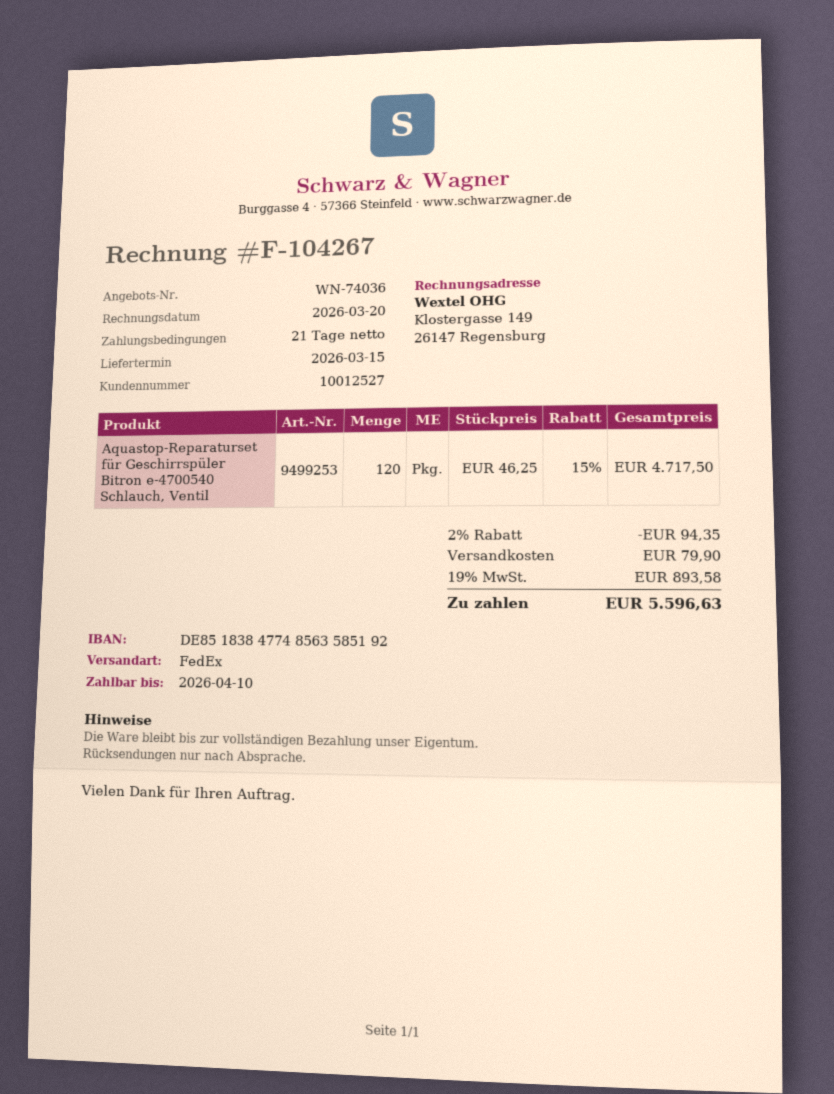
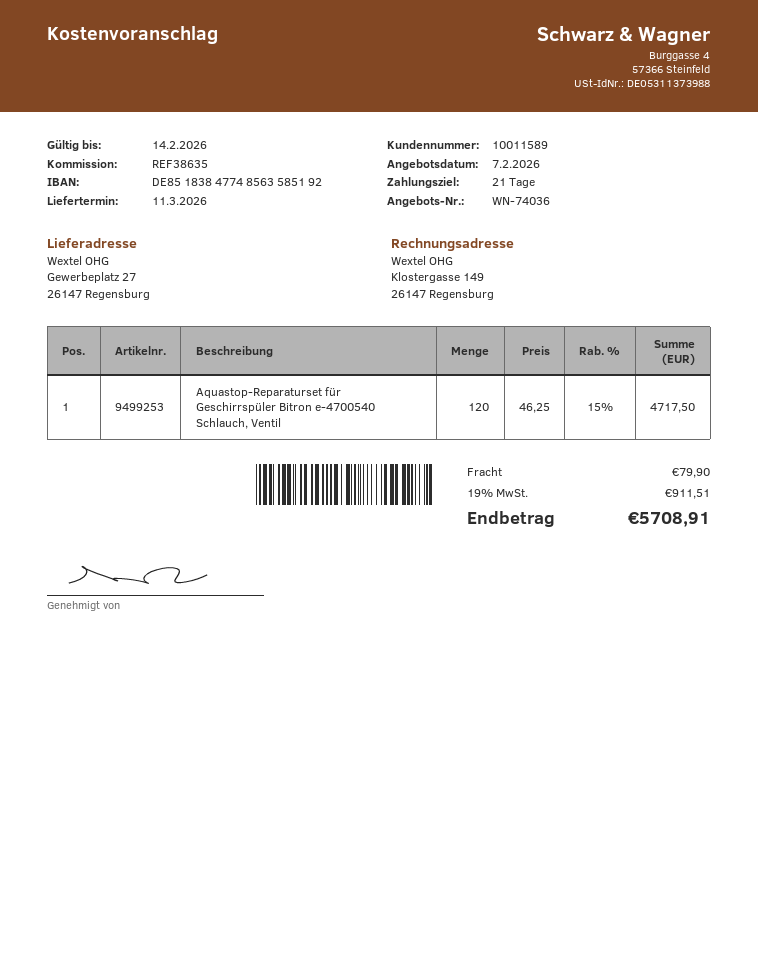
delivery date: 2026-03-15 -> 2026-03-11
customer number: 10012527 -> 10011589
discount: 2% = 94.35 -> none
tax: 19% = 893.58 -> 19% = 911.51
total: 5596.63 -> 5708.91

